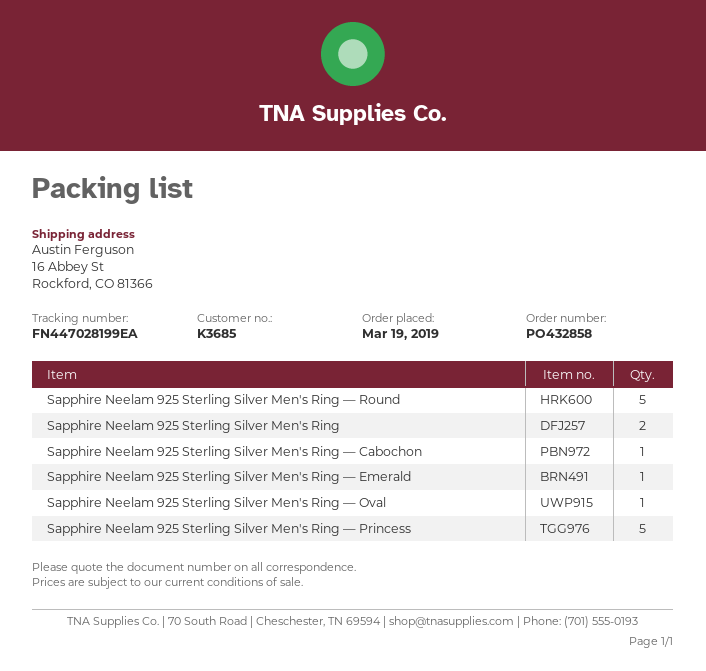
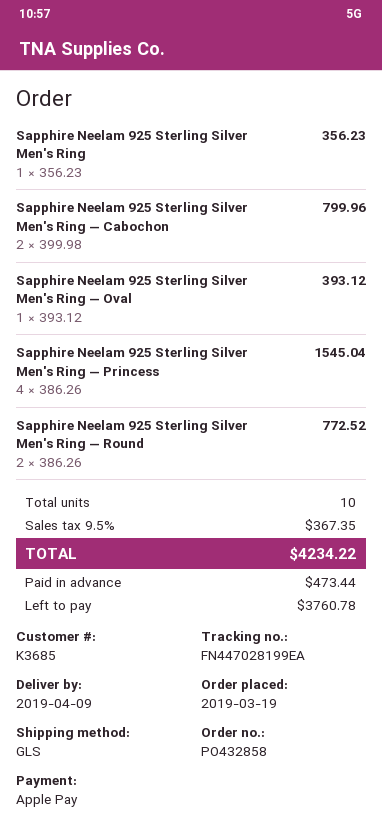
Sapphire Neelam 925 Sterling Silver Men's Ring — Round: 5 -> 2
Sapphire Neelam 925 Sterling Silver Men's Ring: 2 -> 1
Sapphire Neelam 925 Sterling Silver Men's Ring — Cabochon: 1 -> 2
Sapphire Neelam 925 Sterling Silver Men's Ring — Emerald: 1 -> none
Sapphire Neelam 925 Sterling Silver Men's Ring — Princess: 5 -> 4

